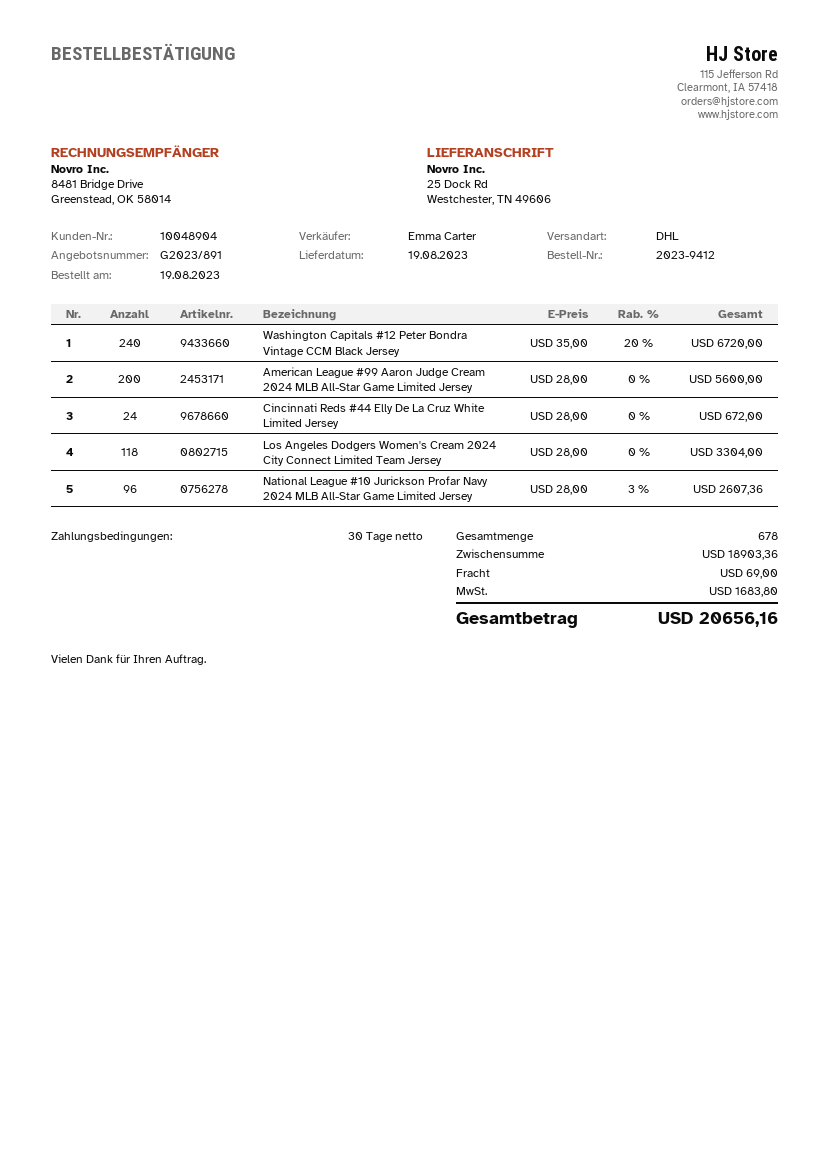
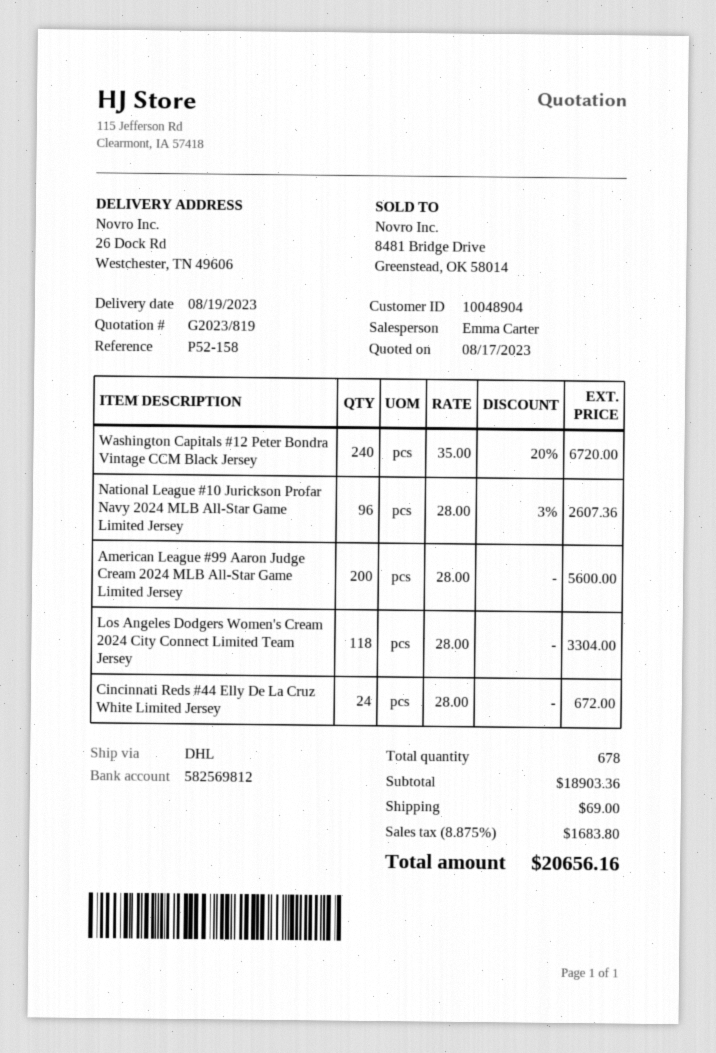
quote number: G2023/891 -> G2023/819
ship to: 25 Dock Rd, Westchester, TN 49606 -> 26 Dock Rd, Westchester, TN 49606

